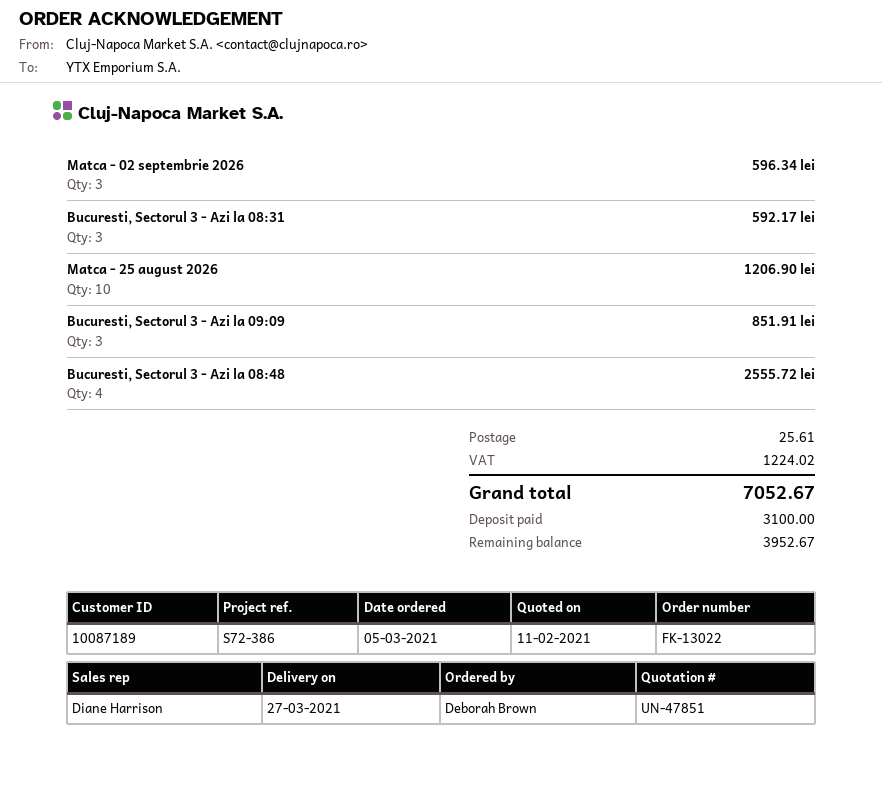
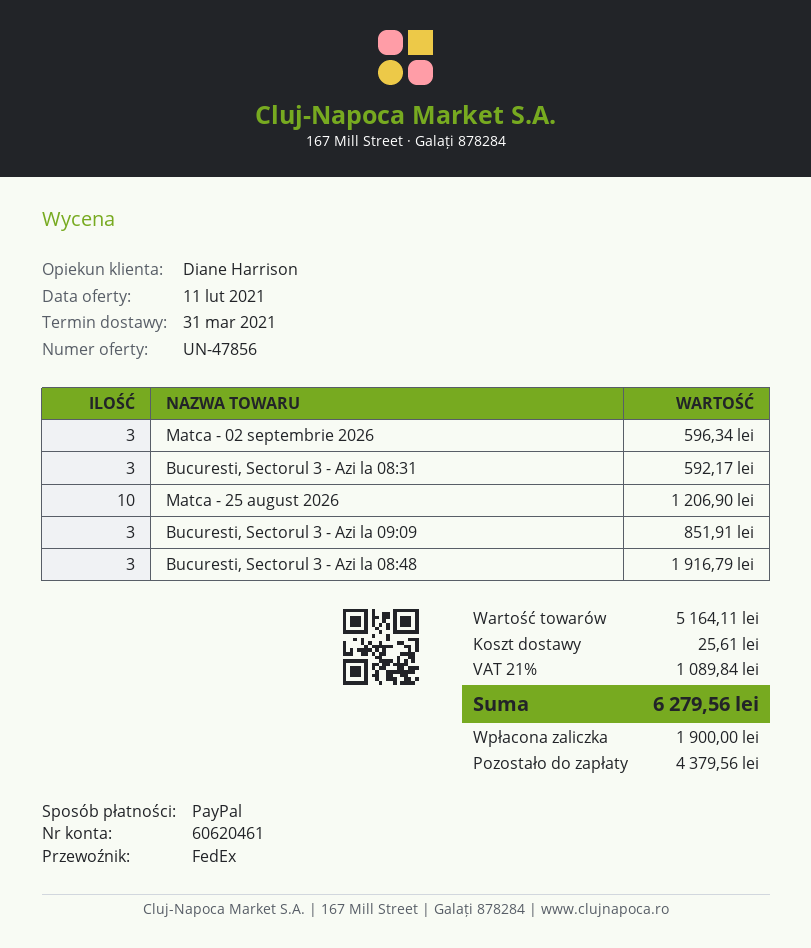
quote number: UN-47851 -> UN-47856
delivery date: 2021-03-27 -> 2021-03-31
Bucuresti, Sectorul 3 - Azi la 08:48: 4 for 2555.72 -> 3 for 1916.79
tax: 1224.02 -> 1089.84
total: 7052.67 -> 6279.56
deposit: 3100.00 -> 1900.00
balance: 3952.67 -> 4379.56

